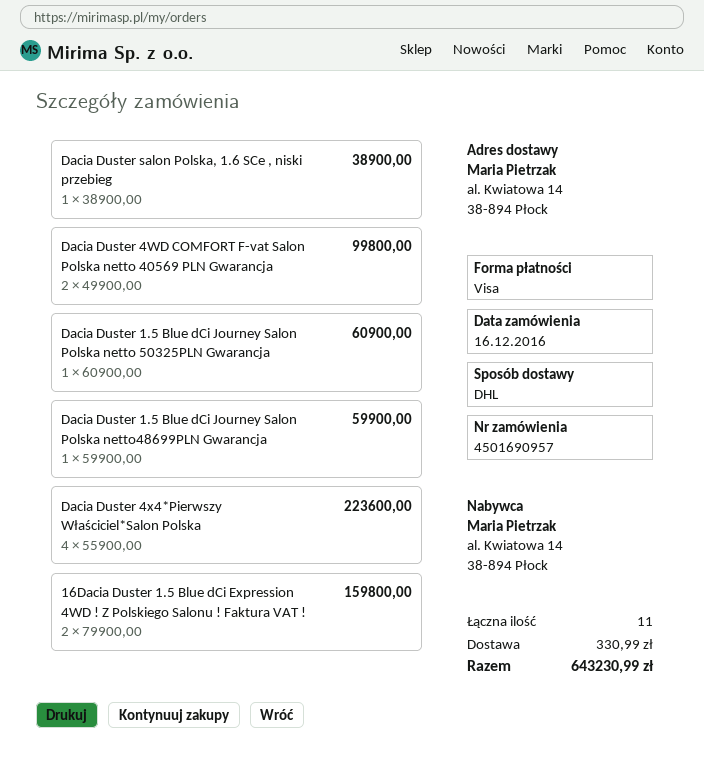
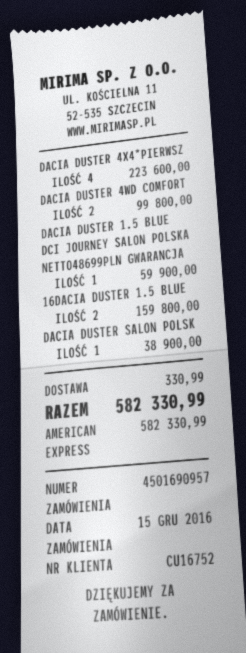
order date: 2016-12-16 -> 2016-12-15
payment method: Visa -> American Express
Dacia Duster 1.5 Blue dCi Journey Salon Polska netto 50325PLN Gwarancja: 1 for 60900.00 -> none
total: 643230.99 -> 582330.99

